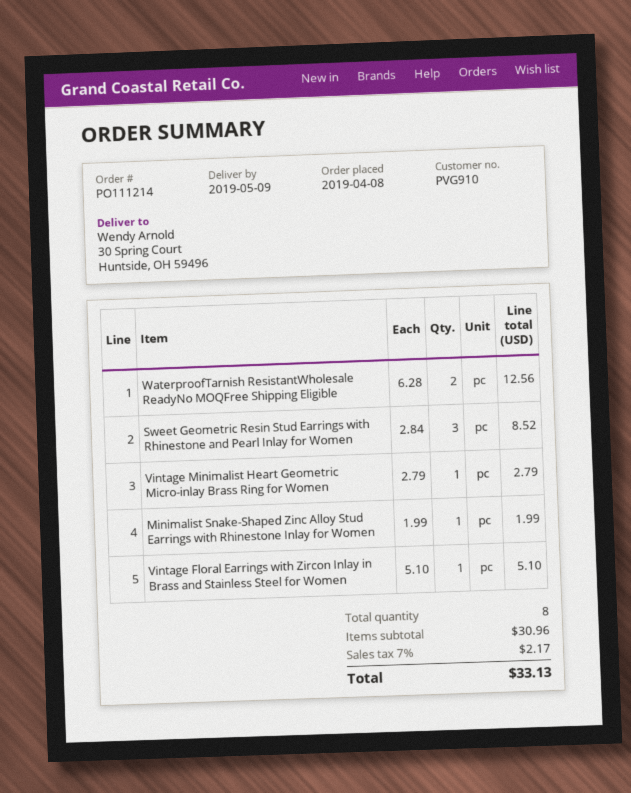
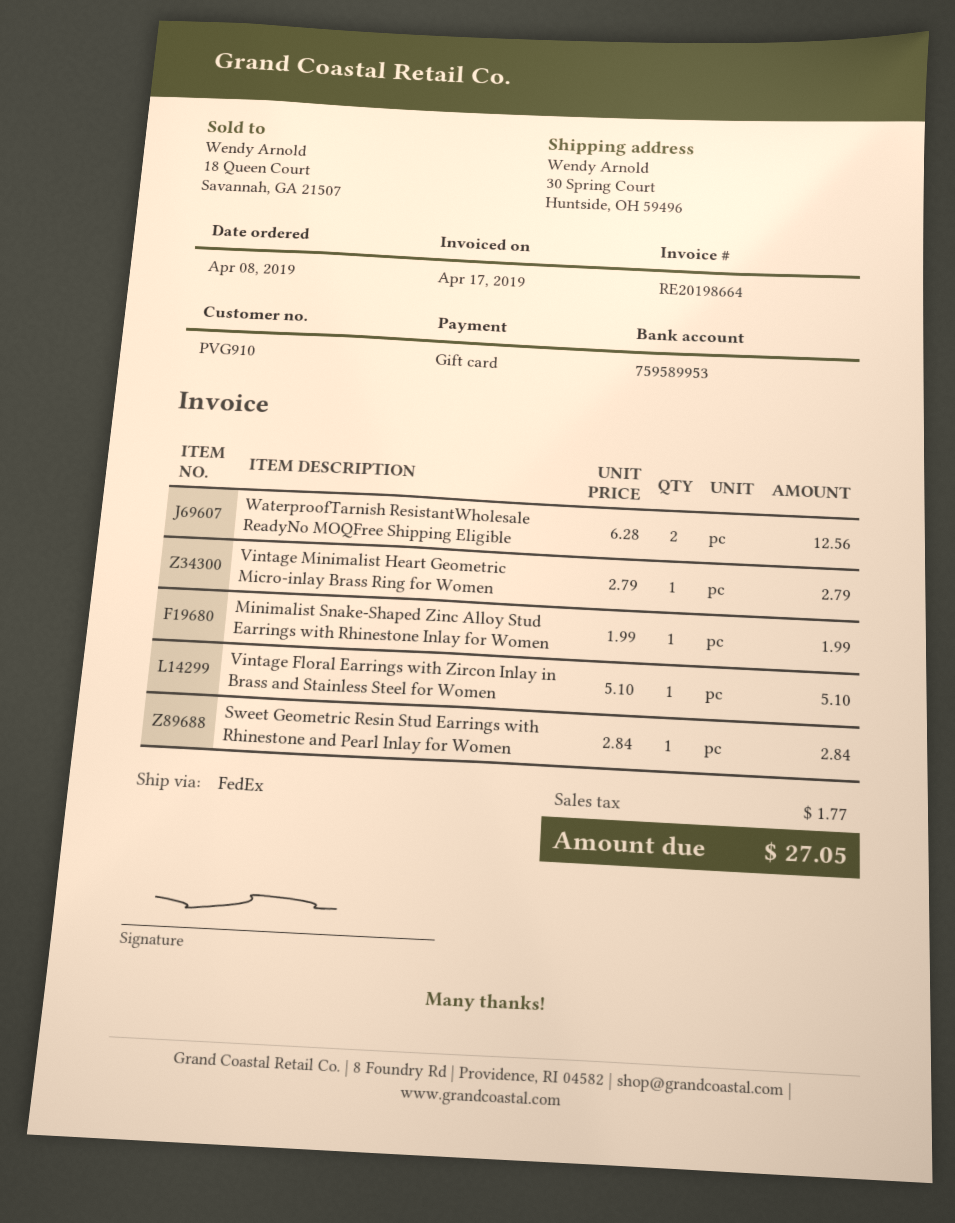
Sweet Geometric Resin Stud Earrings with Rhinestone and Pearl Inlay for Women: 3 x 2.84 = 8.52 -> 1 x 2.84 = 2.84
tax: 2.17 -> 1.77
total: 33.13 -> 27.05

